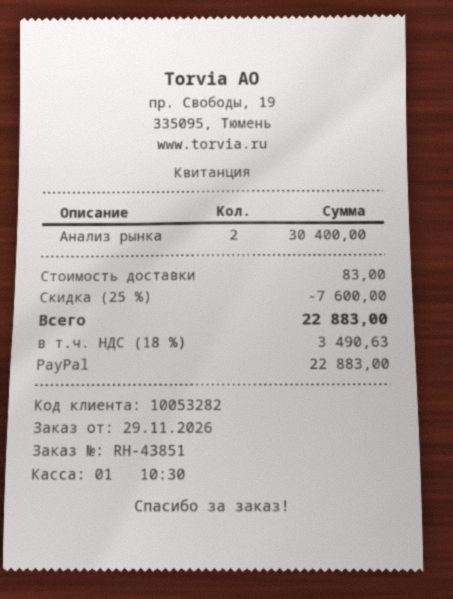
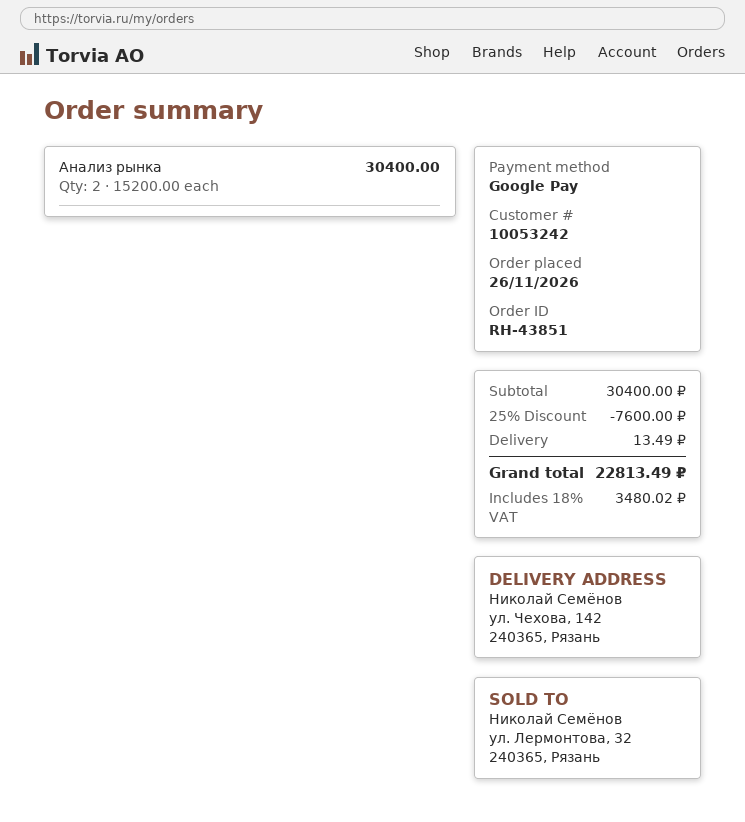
order date: 2026-11-29 -> 2026-11-26
customer number: 10053282 -> 10053242
payment method: PayPal -> Google Pay
shipping: 83.00 -> 13.49
tax: 18% = 3490.63 -> 18% = 3480.02
total: 22883.00 -> 22813.49

